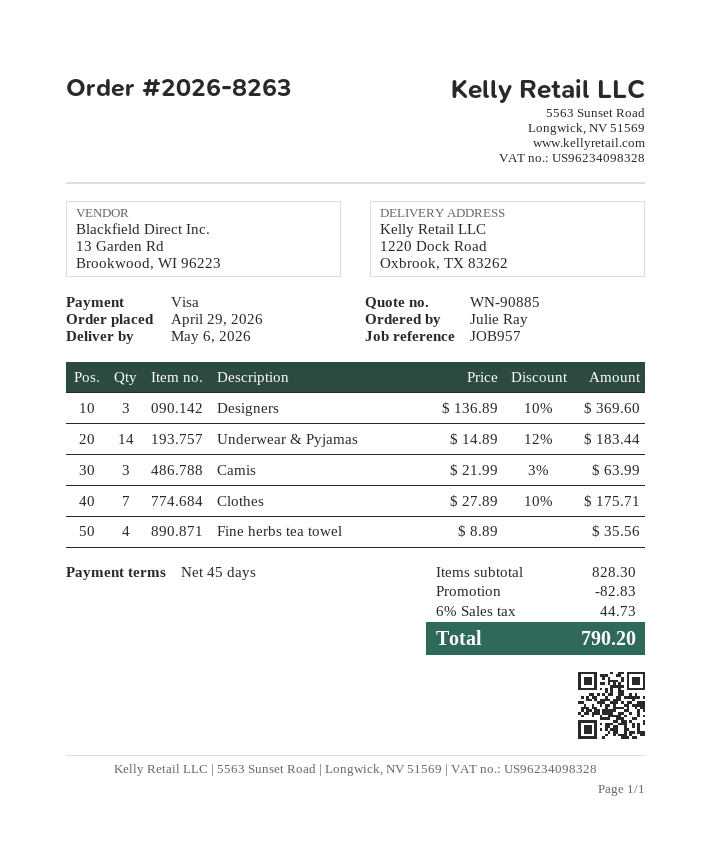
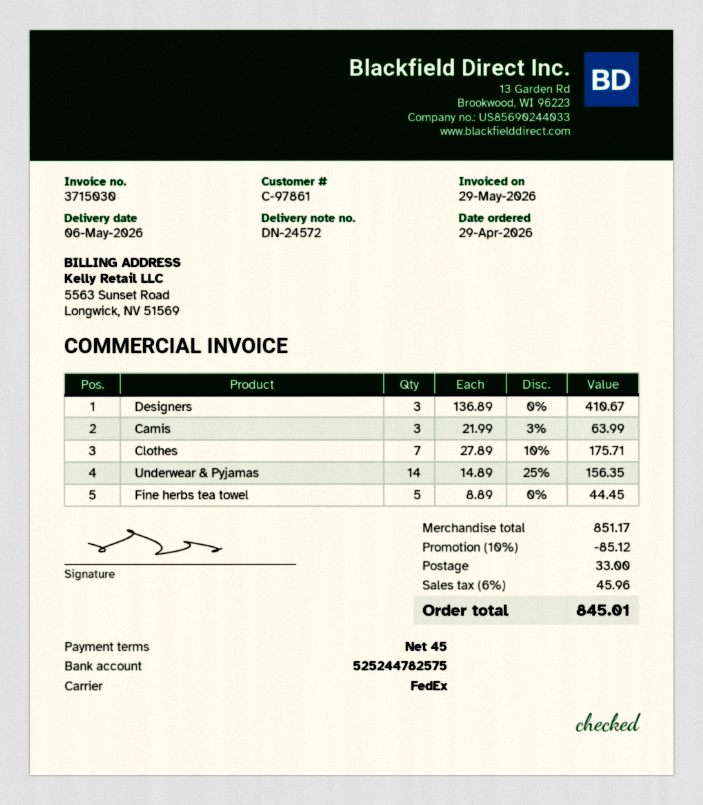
Designers: 3 x 136.89 - 10% = 369.60 -> 3 x 136.89 = 410.67
Underwear & Pyjamas: 14 x 14.89 - 12% = 183.44 -> 14 x 14.89 - 25% = 156.35
Fine herbs tea towel: 4 x 8.89 = 35.56 -> 5 x 8.89 = 44.45
subtotal: 828.30 -> 851.17
discount: 82.83 -> 85.12
shipping: none -> 33.00
tax: 6% = 44.73 -> 6% = 45.96
total: 790.20 -> 845.01

